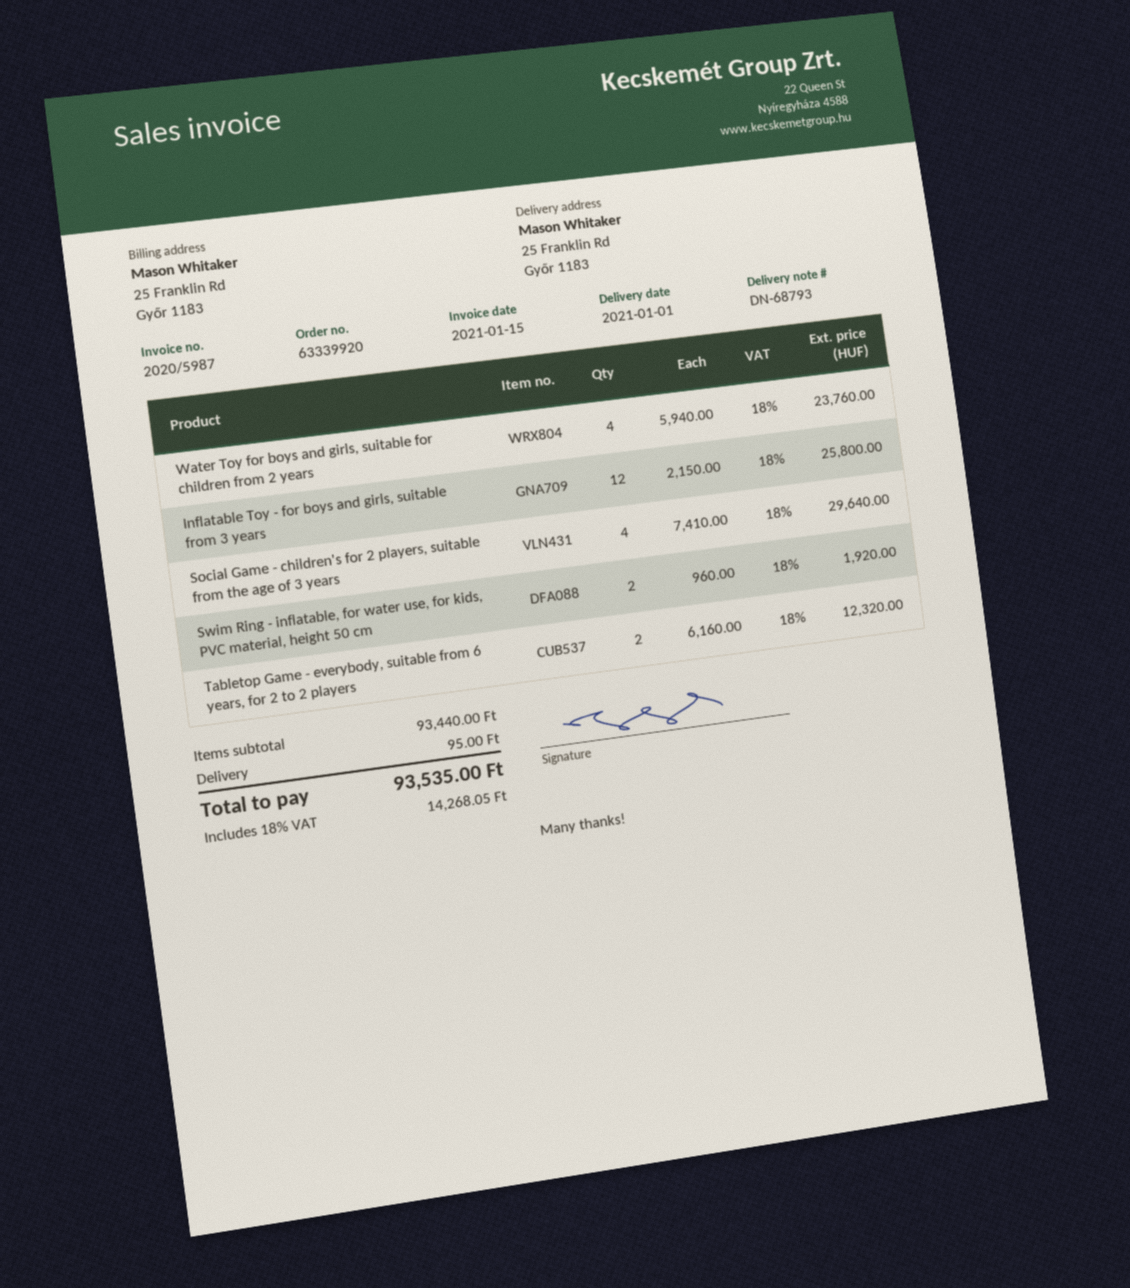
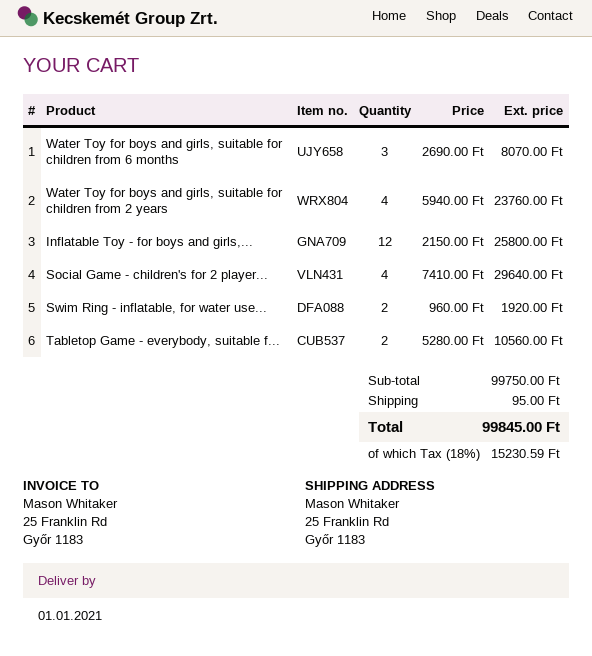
Tabletop Game - everybody, suitable from 6 years, for 2 to 2 players: 2 x 6160.00 = 12320.00 -> 2 x 5280.00 = 10560.00
Water Toy for boys and girls, suitable for children from 6 months: none -> 3 x 2690.00 = 8070.00
subtotal: 93440.00 -> 99750.00
tax: 18% = 14268.05 -> 18% = 15230.59
total: 93535.00 -> 99845.00

